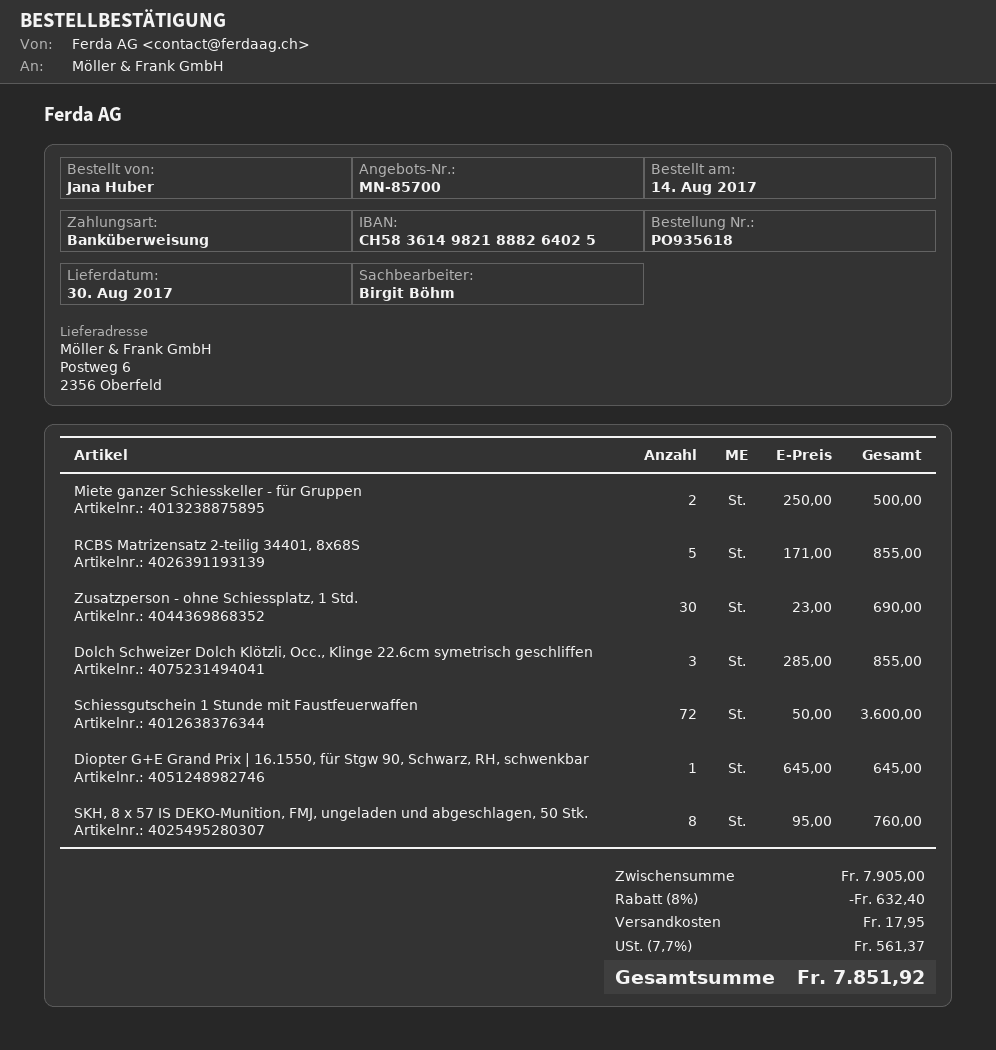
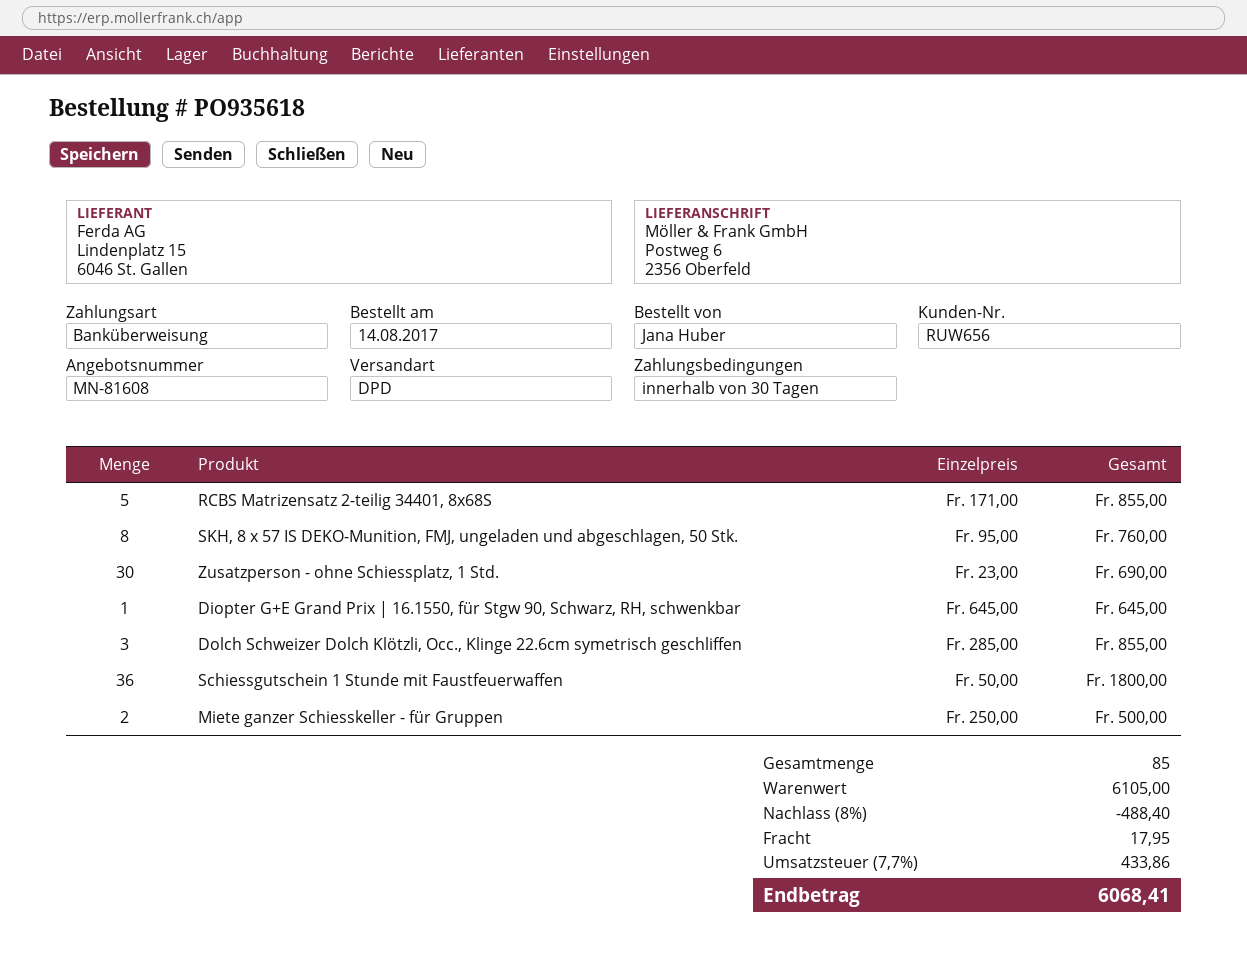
quote number: MN-85700 -> MN-81608
Schiessgutschein 1 Stunde mit Faustfeuerwaffen: 72 x 50.00 = 3600.00 -> 36 x 50.00 = 1800.00
subtotal: 7905.00 -> 6105.00
discount: 8% = 632.40 -> 8% = 488.40
tax: 7.7% = 561.37 -> 7.7% = 433.86
total: 7851.92 -> 6068.41

